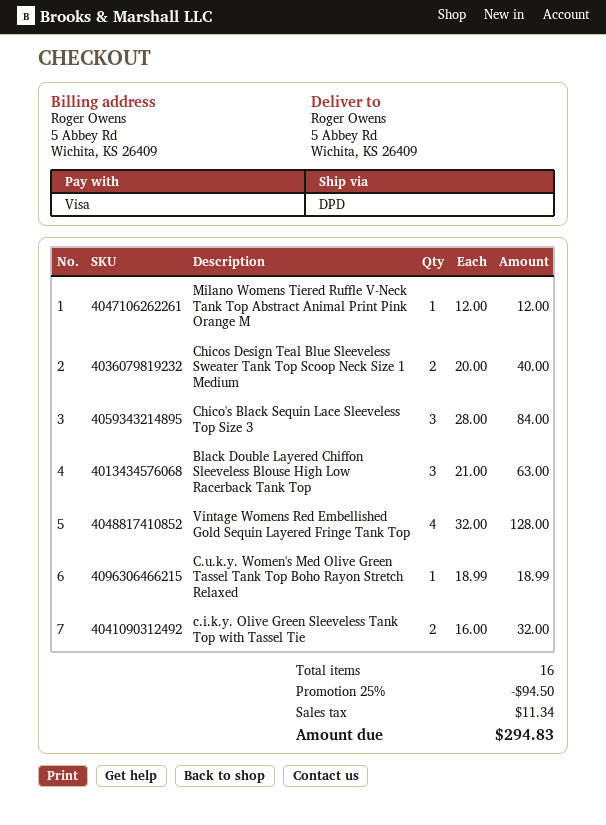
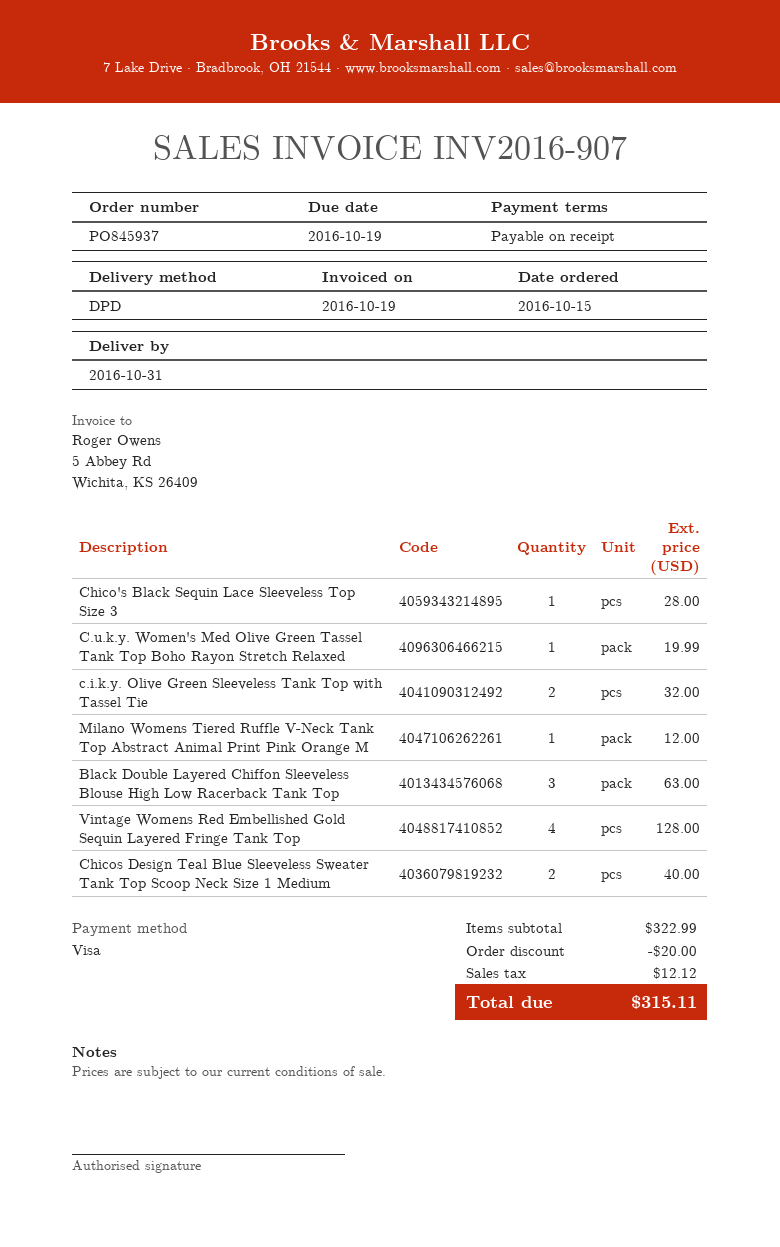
Chico's Black Sequin Lace Sleeveless Top Size 3: 3 for 84.00 -> 1 for 28.00
C.u.k.y. Women's Med Olive Green Tassel Tank Top Boho Rayon Stretch Relaxed: 1 for 18.99 -> 1 for 19.99
discount: 94.50 -> 20.00
tax: 11.34 -> 12.12
total: 294.83 -> 315.11

